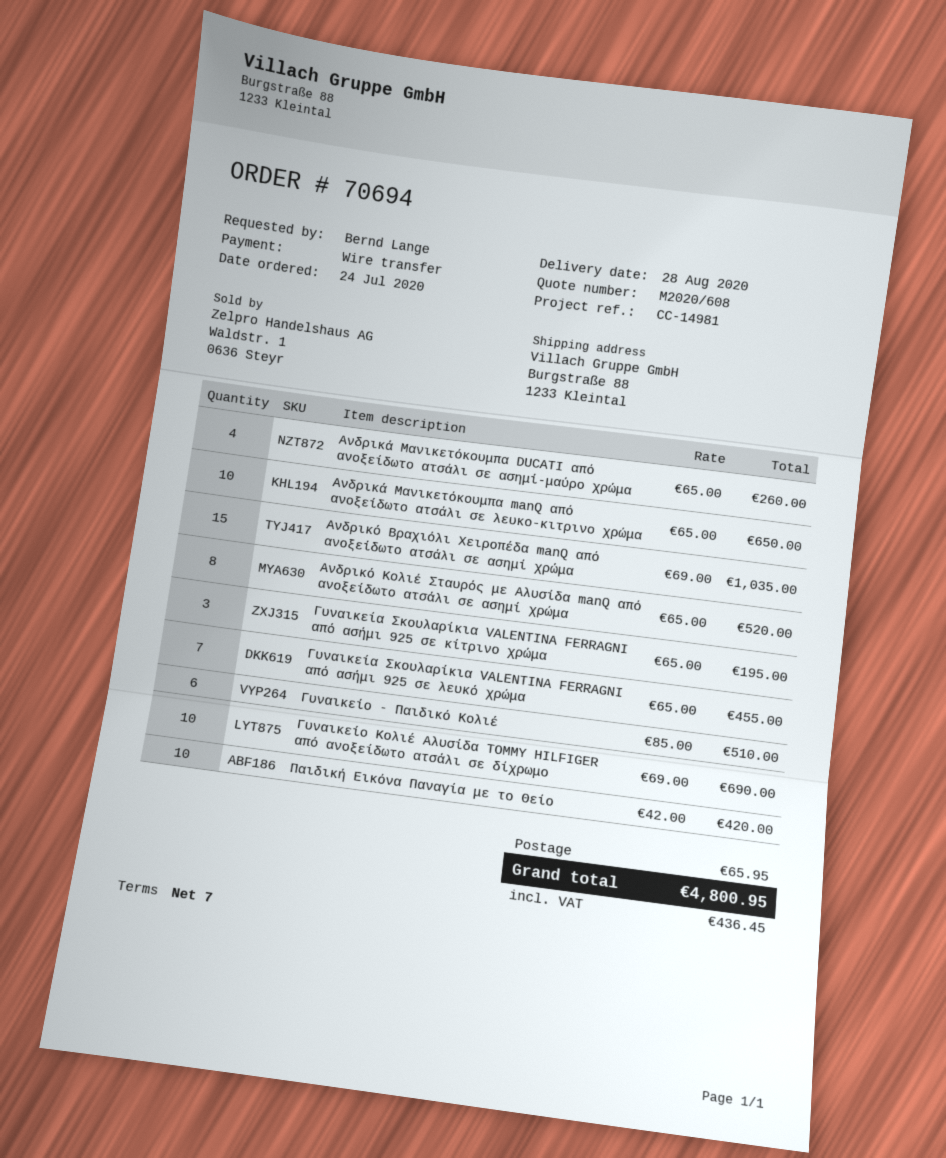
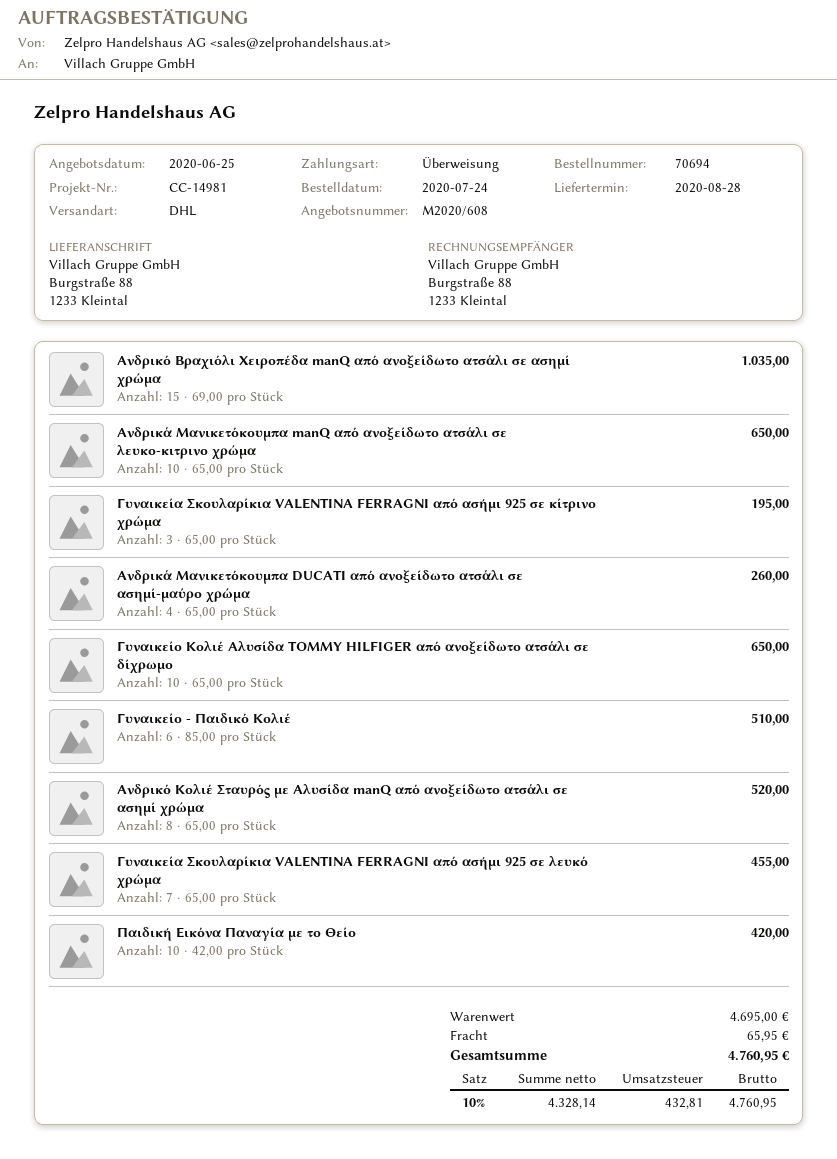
Γυναικείο Κολιέ Αλυσίδα TOMMY HILFIGER από ανοξείδωτο ατσάλι σε δίχρωμο: 10 x 69.00 = 690.00 -> 10 x 65.00 = 650.00
tax: 436.45 -> 432.81
total: 4800.95 -> 4760.95

